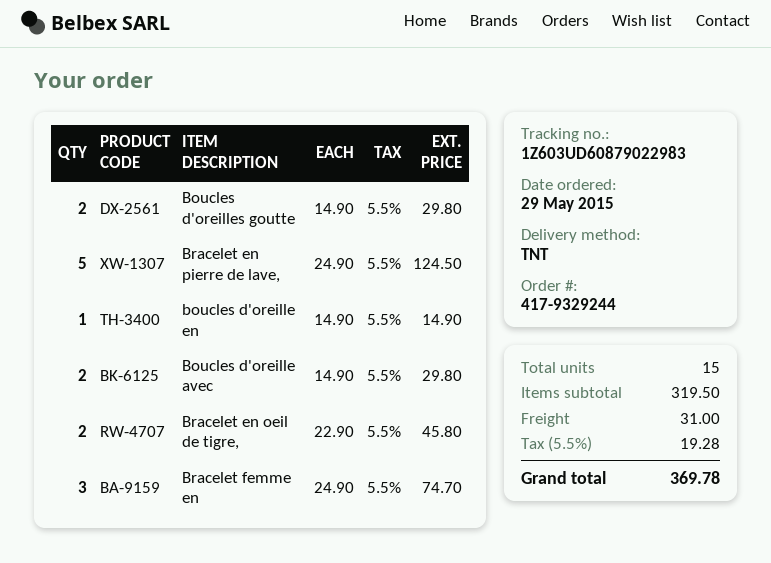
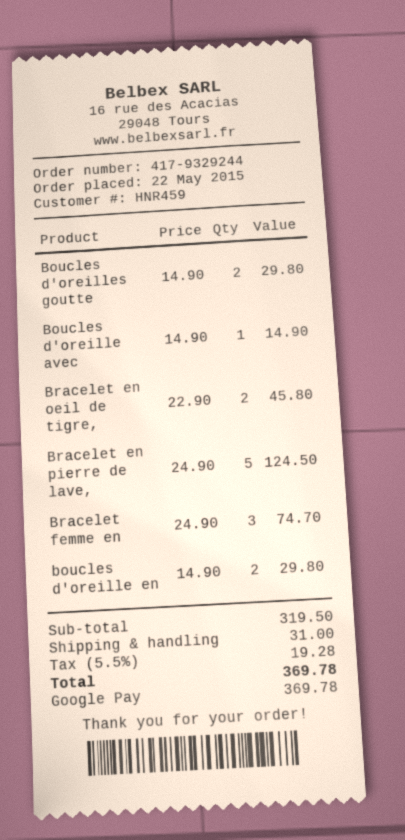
order date: 2015-05-29 -> 2015-05-22
boucles d'oreille en: 1 x 14.90 = 14.90 -> 2 x 14.90 = 29.80
Boucles d'oreille avec: 2 x 14.90 = 29.80 -> 1 x 14.90 = 14.90

